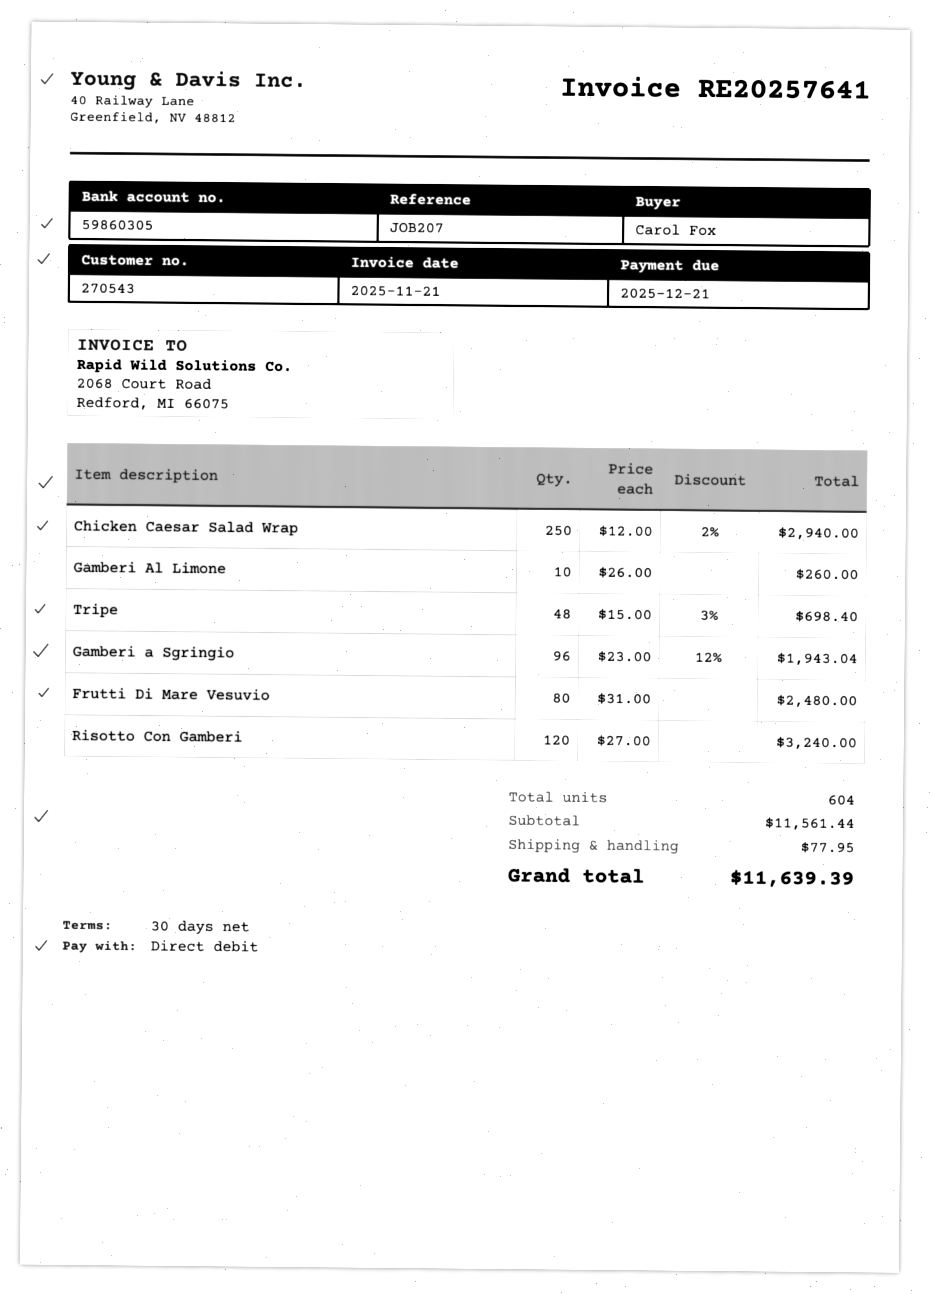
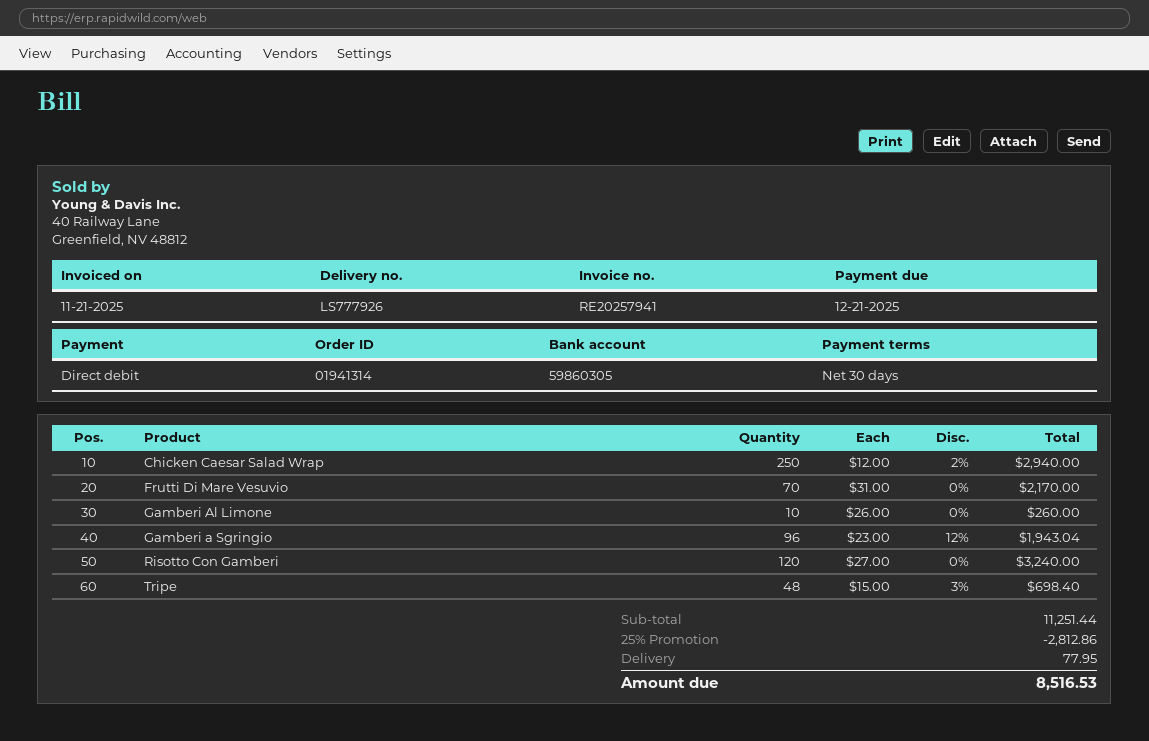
invoice number: RE20257641 -> RE20257941
Frutti Di Mare Vesuvio: 80 x 31.00 = 2480.00 -> 70 x 31.00 = 2170.00
subtotal: 11561.44 -> 11251.44
discount: none -> 25% = 2812.86
total: 11639.39 -> 8516.53

